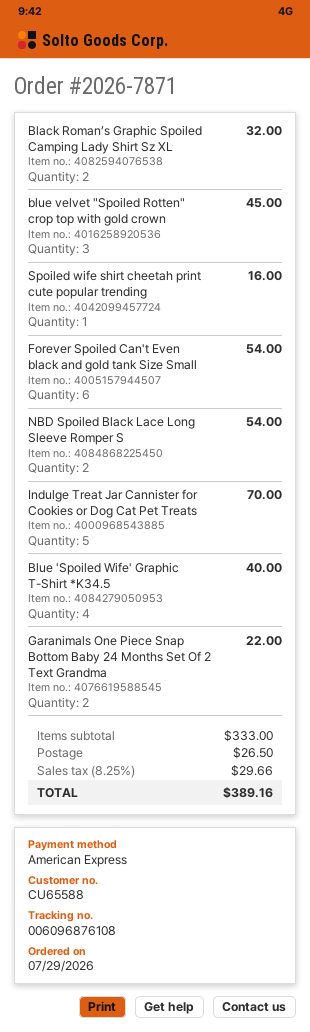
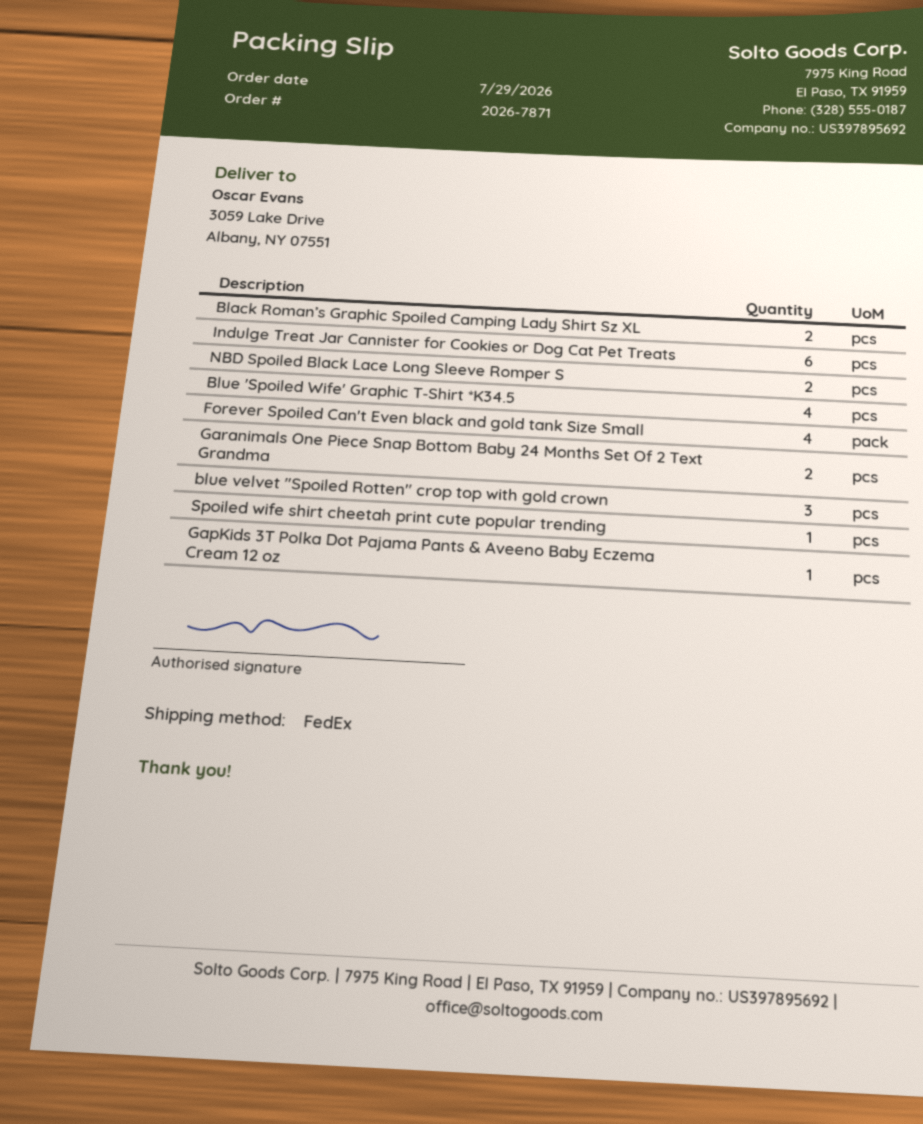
Forever Spoiled Can't Even black and gold tank Size Small: 6 -> 4
Indulge Treat Jar Cannister for Cookies or Dog Cat Pet Treats: 5 -> 6
GapKids 3T Polka Dot Pajama Pants & Aveeno Baby Eczema Cream 12 oz: none -> 1

